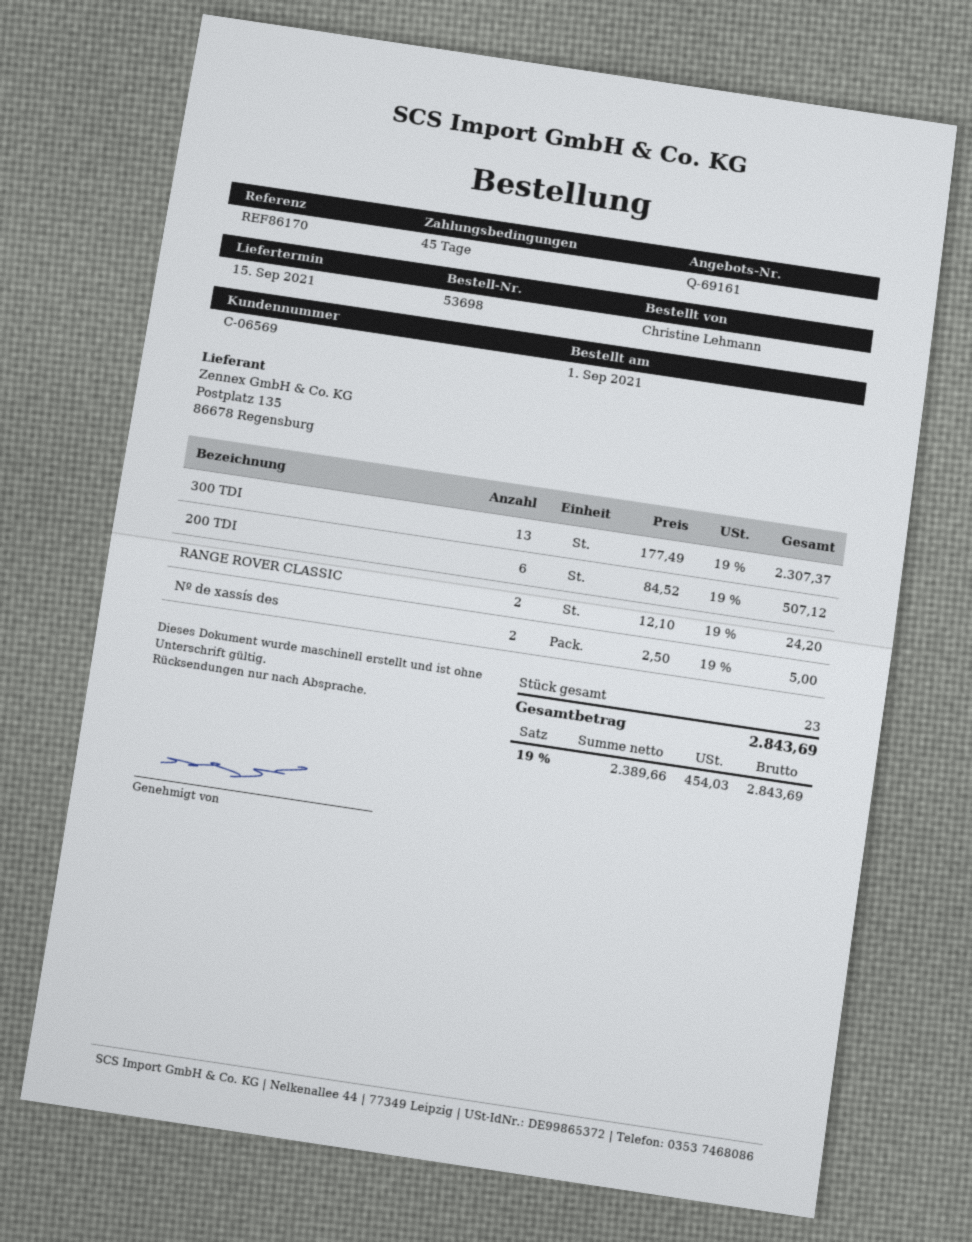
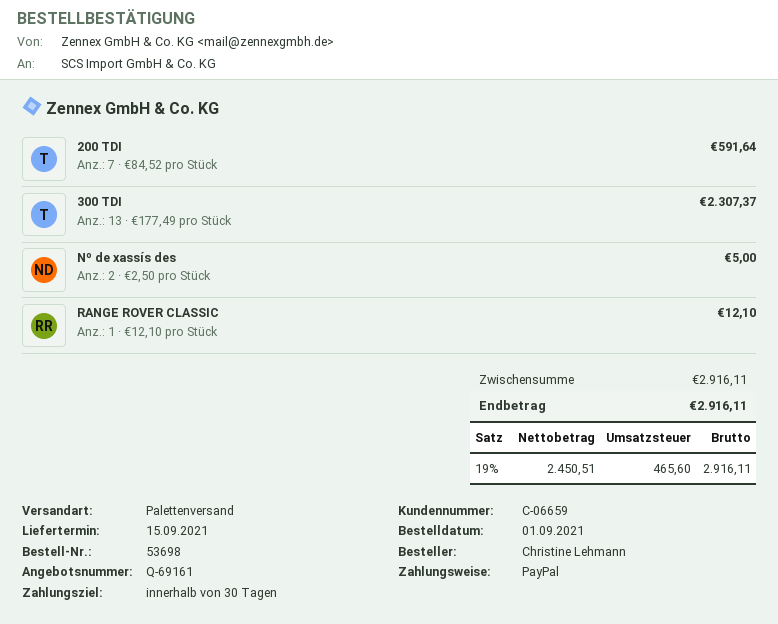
payment terms: 45 days -> 30 days
customer number: C-06569 -> C-06659
200 TDI: 6 x 84.52 = 507.12 -> 7 x 84.52 = 591.64
RANGE ROVER CLASSIC: 2 x 12.10 = 24.20 -> 1 x 12.10 = 12.10
net: 2389.66 -> 2450.51
tax: 19% = 454.03 -> 19% = 465.60
total: 2843.69 -> 2916.11

